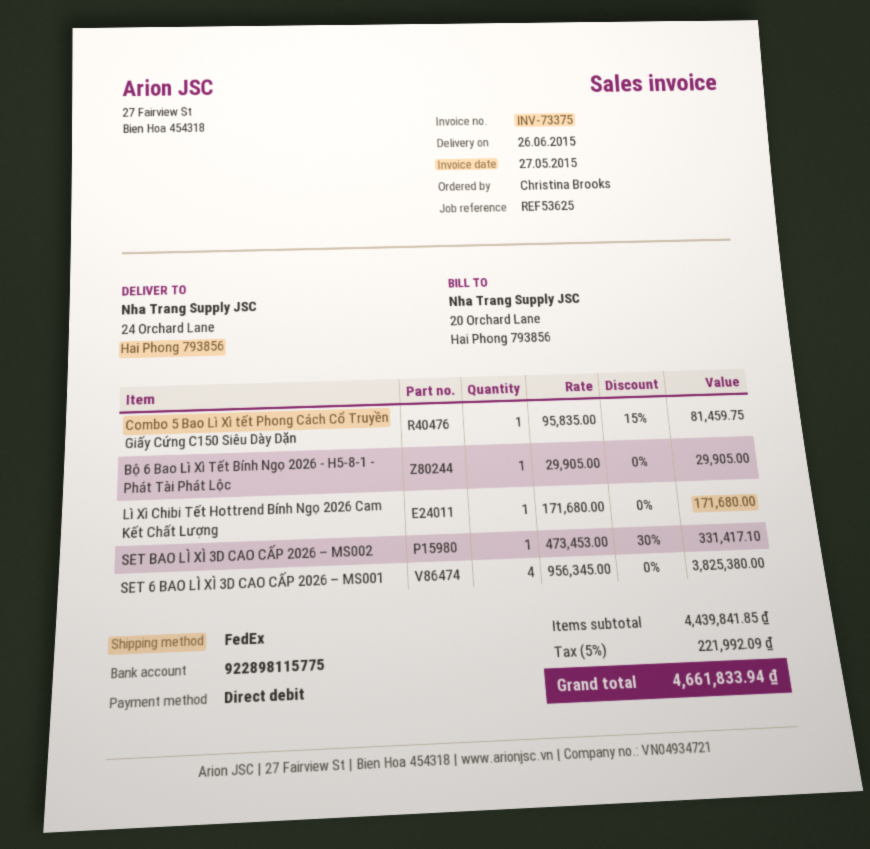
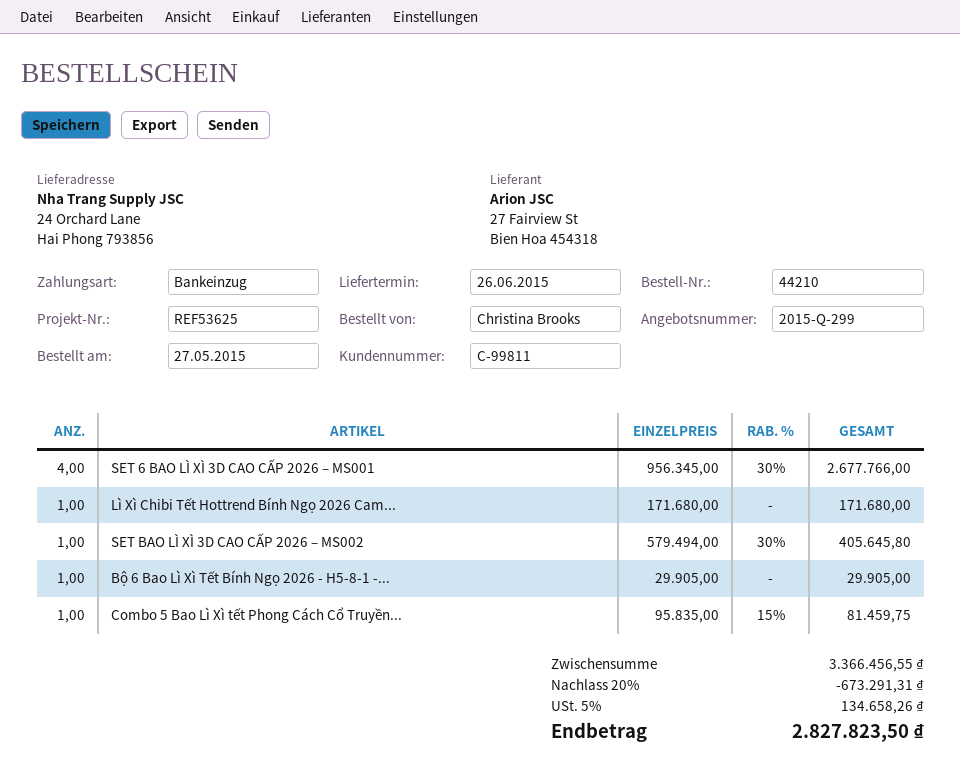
SET BAO LÌ XÌ 3D CAO CẤP 2026 – MS002: 1 x 473453.00 - 30% = 331417.10 -> 1 x 579494.00 - 30% = 405645.80
SET 6 BAO LÌ XÌ 3D CAO CẤP 2026 – MS001: 4 x 956345.00 = 3825380.00 -> 4 x 956345.00 - 30% = 2677766.00
subtotal: 4439841.85 -> 3366456.55
discount: none -> 20% = 673291.31
tax: 5% = 221992.09 -> 5% = 134658.26
total: 4661833.94 -> 2827823.50

